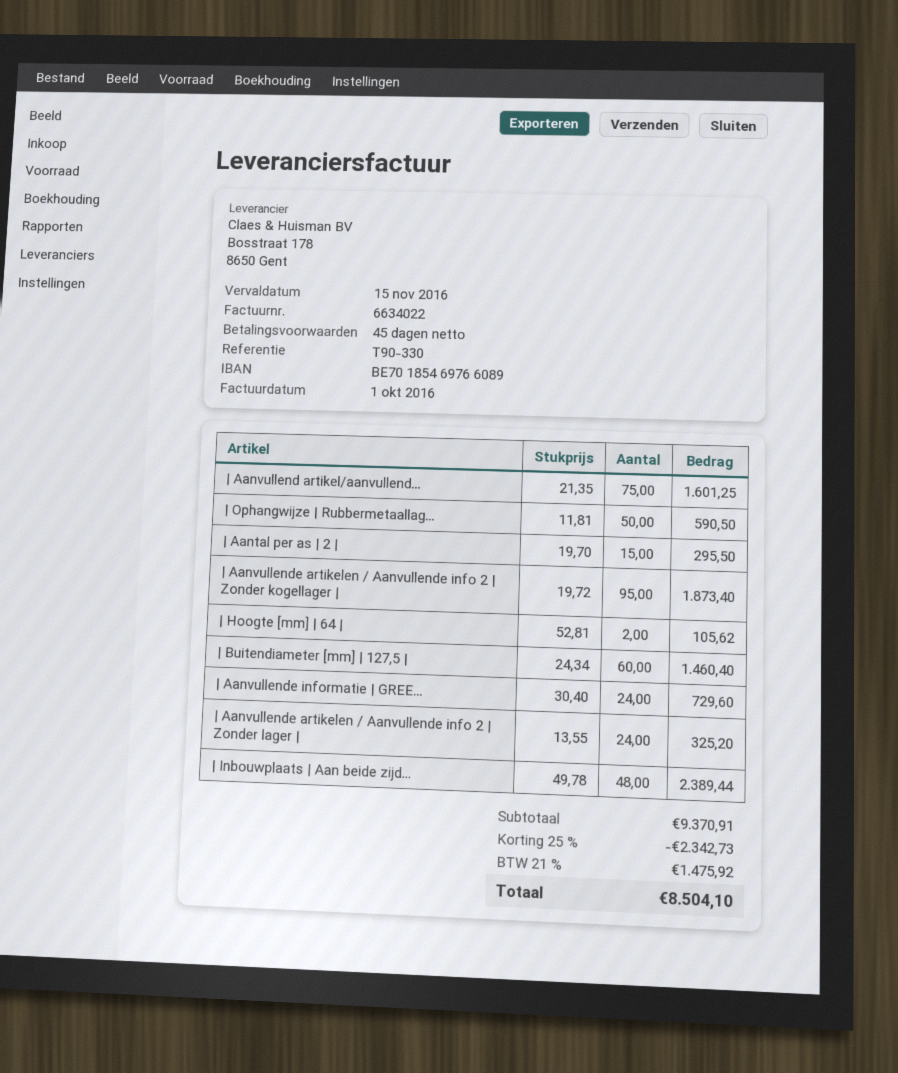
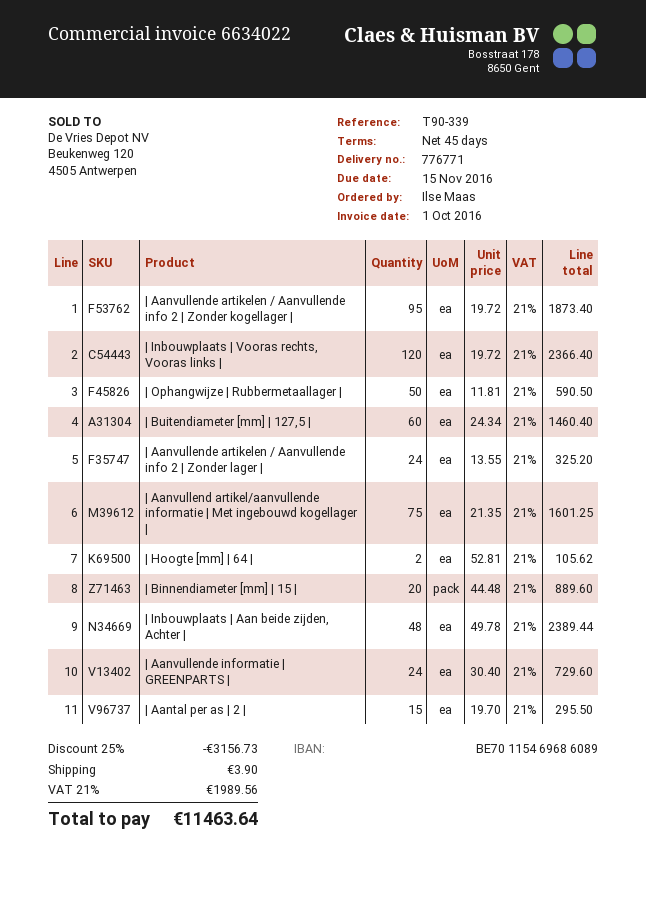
reference: T90-330 -> T90-339
bank account: BE70185469766089 -> BE70115469686089
| Inbouwplaats | Vooras rechts, Vooras links |: none -> 120 x 19.72 = 2366.40
| Binnendiameter [mm] | 15 |: none -> 20 x 44.48 = 889.60
discount: 25% = 2342.73 -> 25% = 3156.73
shipping: none -> 3.90
tax: 21% = 1475.92 -> 21% = 1989.56
total: 8504.10 -> 11463.64

